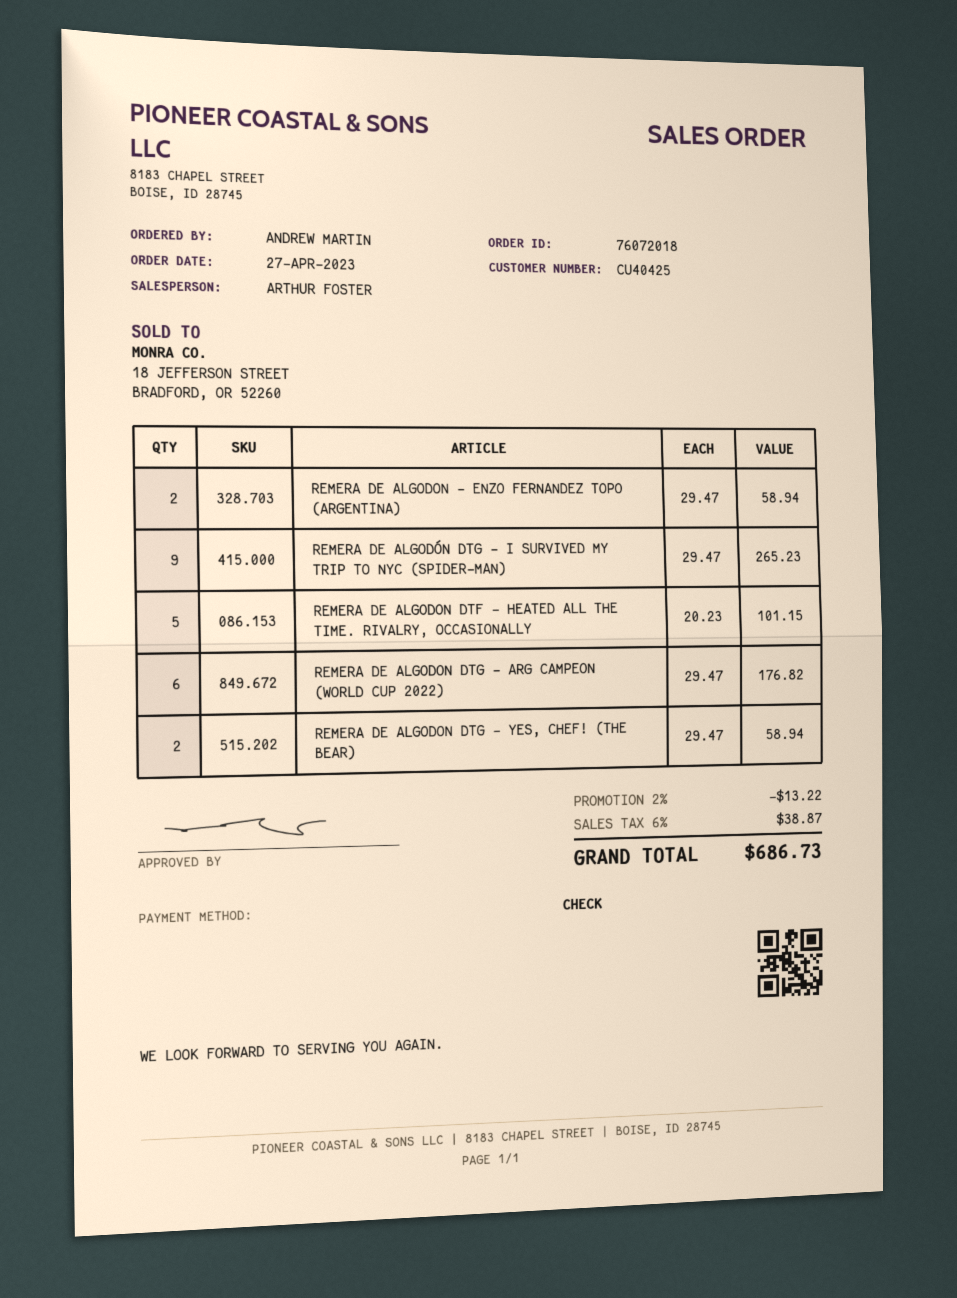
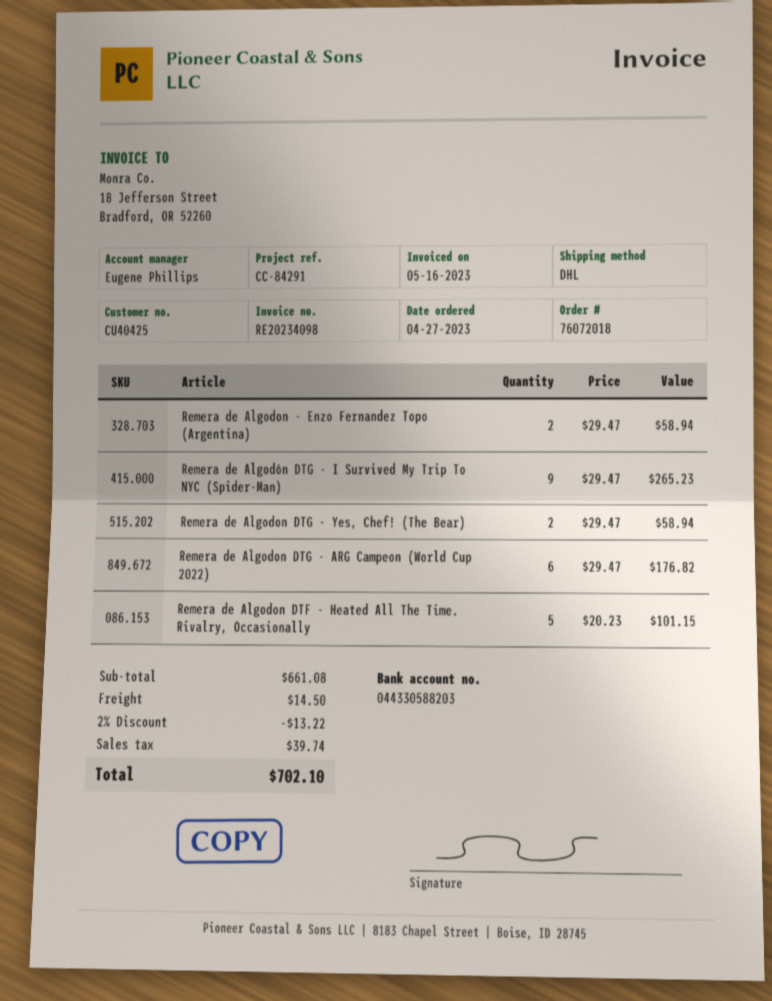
sales rep: ARTHUR FOSTER -> Eugene Phillips
shipping: none -> 14.50
tax: 38.87 -> 39.74
total: 686.73 -> 702.10

